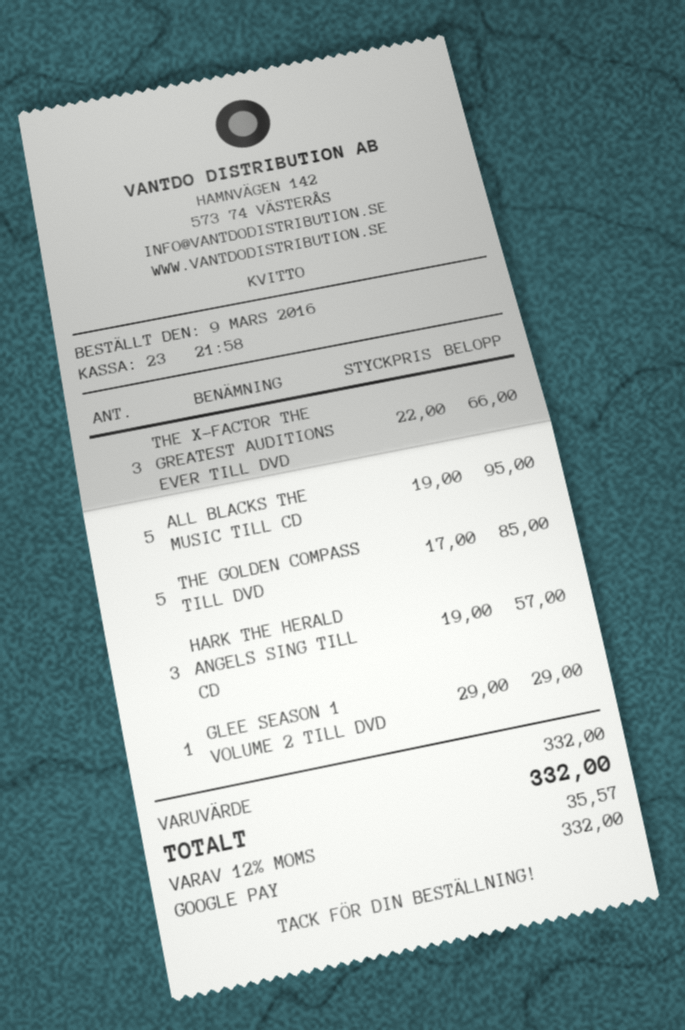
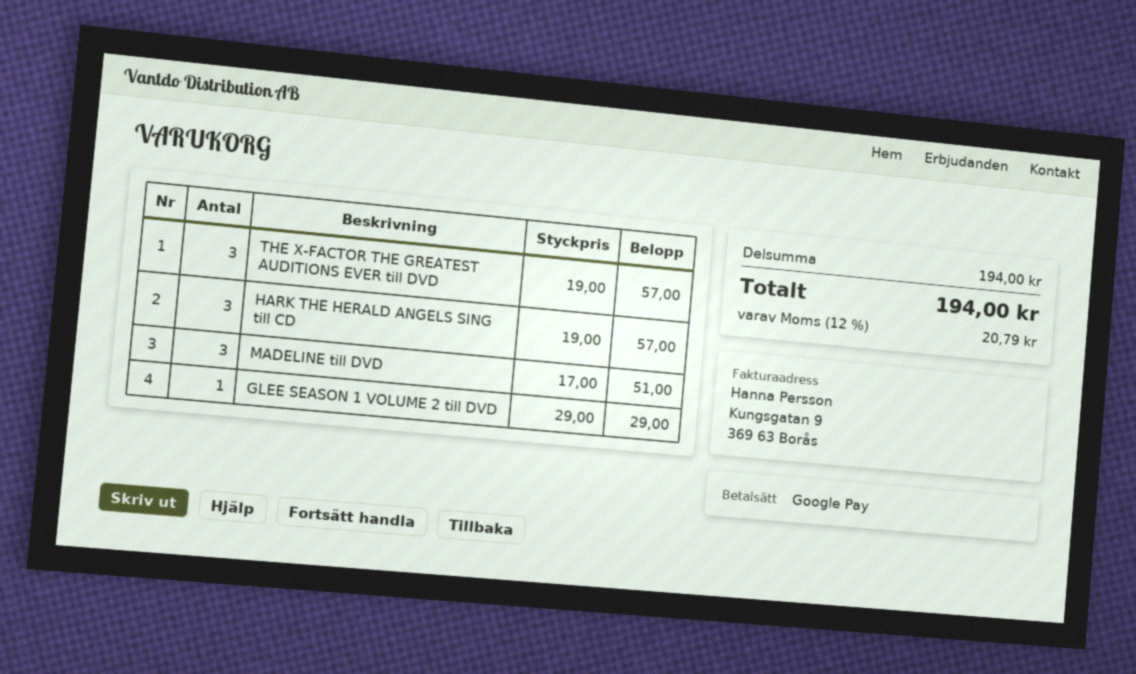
THE X-FACTOR THE GREATEST AUDITIONS EVER TILL DVD: 3 x 22.00 = 66.00 -> 3 x 19.00 = 57.00
ALL BLACKS THE MUSIC TILL CD: 5 x 19.00 = 95.00 -> none
THE GOLDEN COMPASS TILL DVD: 5 x 17.00 = 85.00 -> none
MADELINE till DVD: none -> 3 x 17.00 = 51.00
subtotal: 332.00 -> 194.00
tax: 12% = 35.57 -> 12% = 20.79
total: 332.00 -> 194.00

